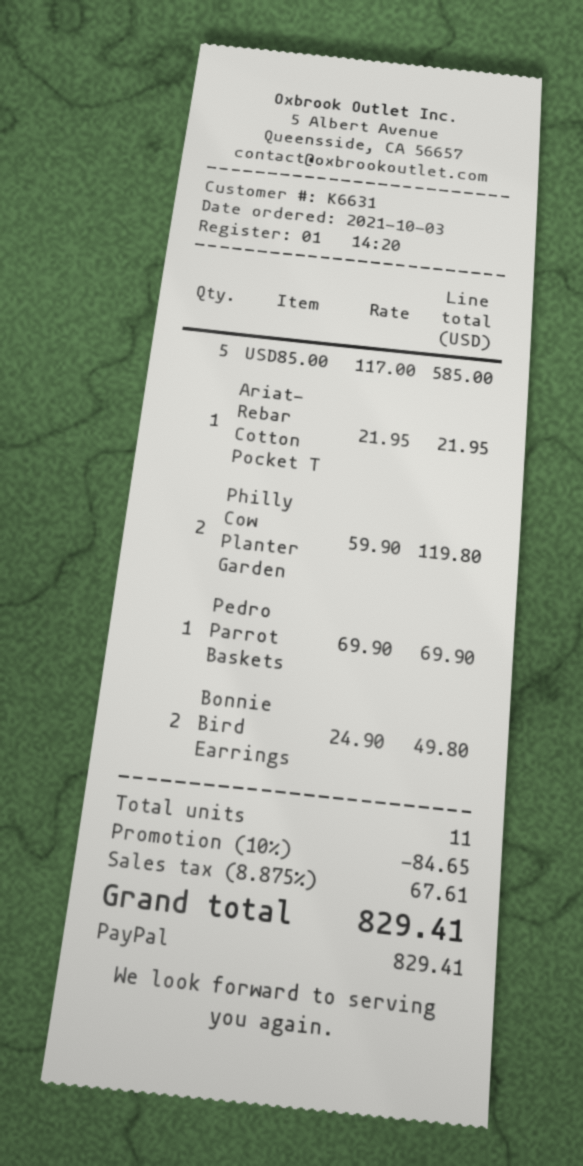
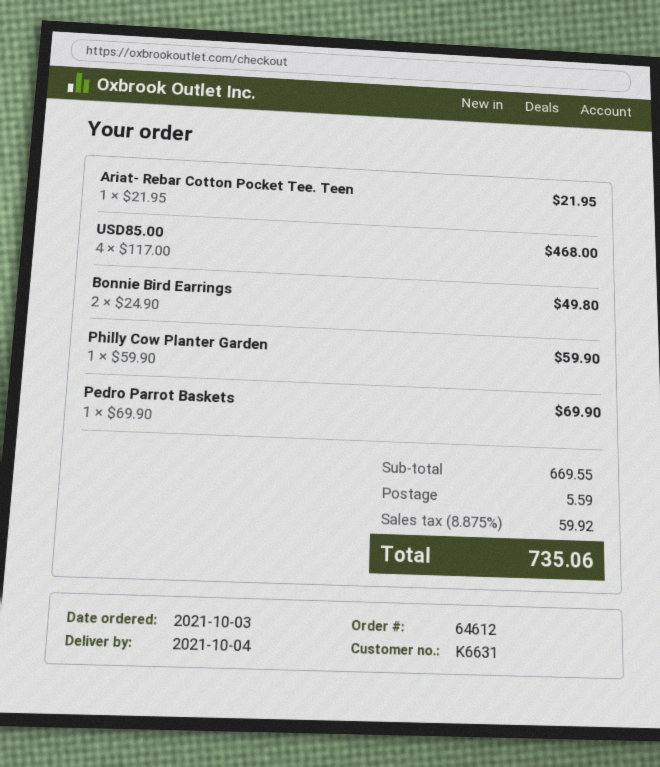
USD85.00: 5 x 117.00 = 585.00 -> 4 x 117.00 = 468.00
Philly Cow Planter Garden: 2 x 59.90 = 119.80 -> 1 x 59.90 = 59.90
discount: 10% = 84.65 -> none
shipping: none -> 5.59
tax: 8.875% = 67.61 -> 8.875% = 59.92
total: 829.41 -> 735.06

